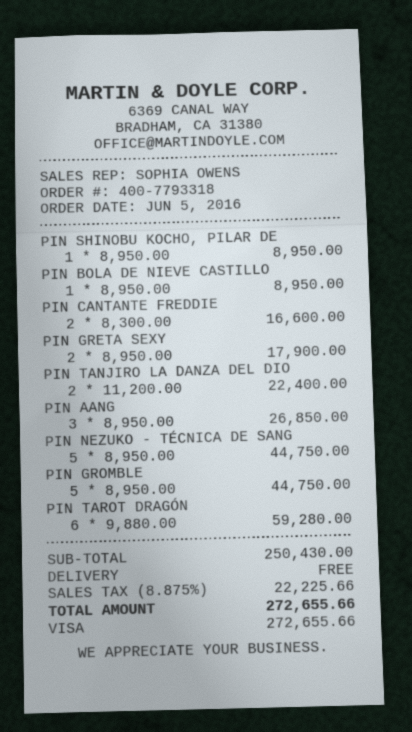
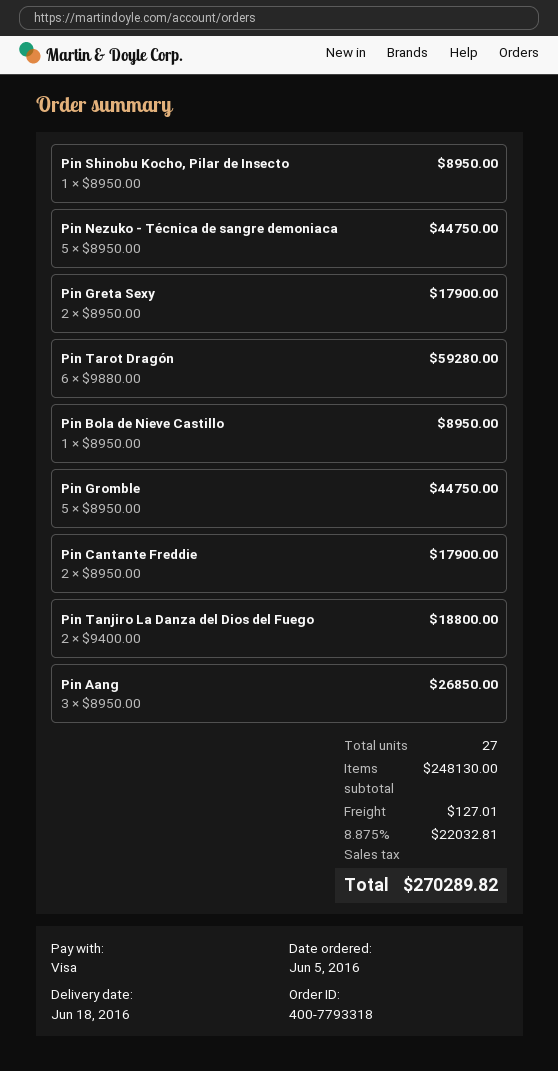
PIN CANTANTE FREDDIE: 2 x 8300.00 = 16600.00 -> 2 x 8950.00 = 17900.00
PIN TANJIRO LA DANZA DEL DIO: 2 x 11200.00 = 22400.00 -> 2 x 9400.00 = 18800.00
subtotal: 250430.00 -> 248130.00
shipping: 0.00 -> 127.01
tax: 8.875% = 22225.66 -> 8.875% = 22032.81
total: 272655.66 -> 270289.82

